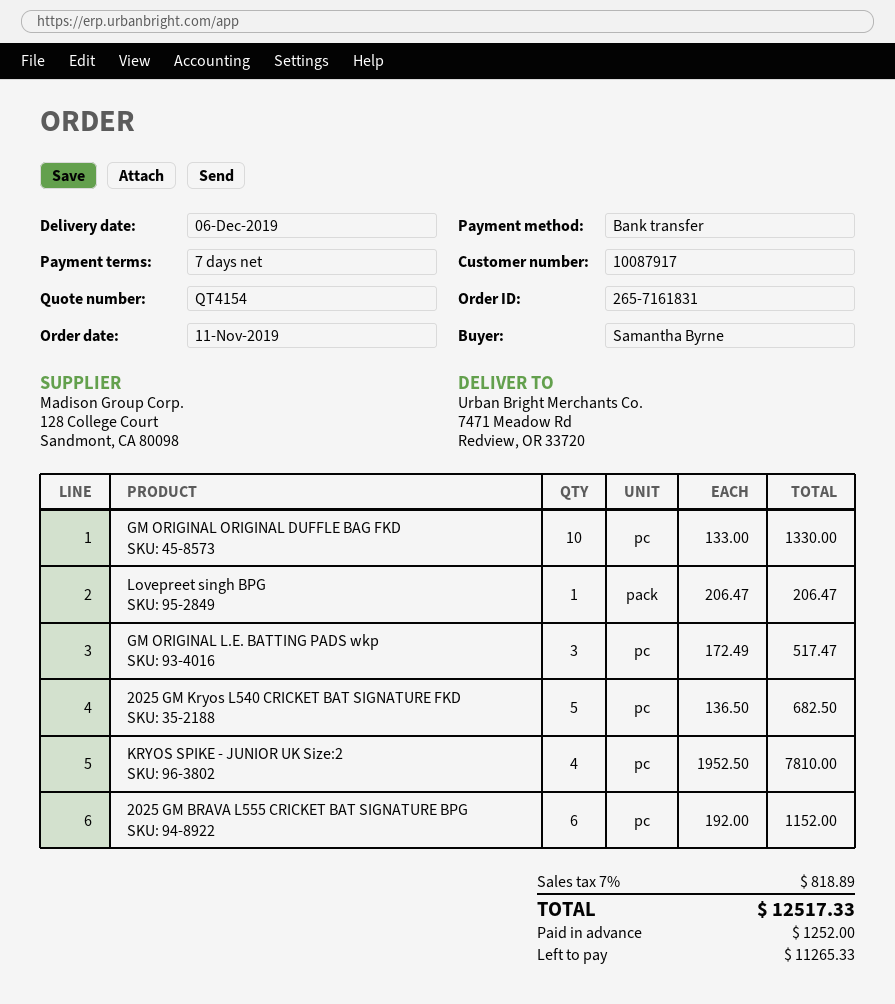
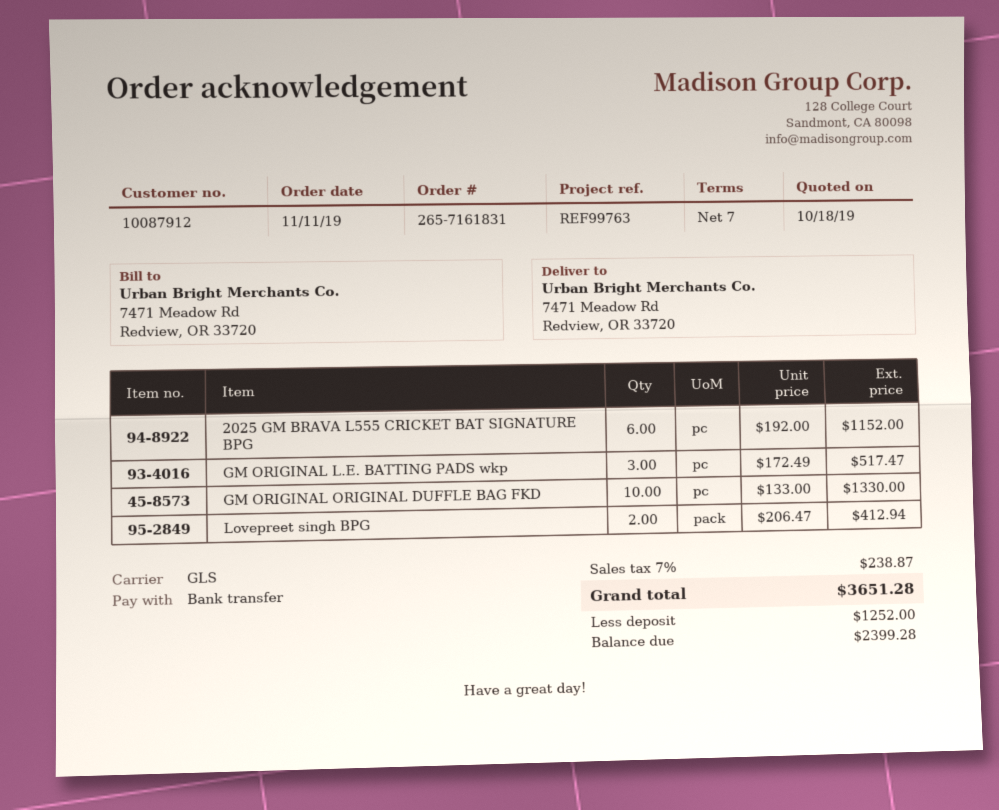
customer number: 10087917 -> 10087912
Lovepreet singh BPG: 1 x 206.47 = 206.47 -> 2 x 206.47 = 412.94
2025 GM Kryos L540 CRICKET BAT SIGNATURE FKD: 5 x 136.50 = 682.50 -> none
KRYOS SPIKE - JUNIOR UK Size:2: 4 x 1952.50 = 7810.00 -> none
tax: 7% = 818.89 -> 7% = 238.87
total: 12517.33 -> 3651.28
balance: 11265.33 -> 2399.28

